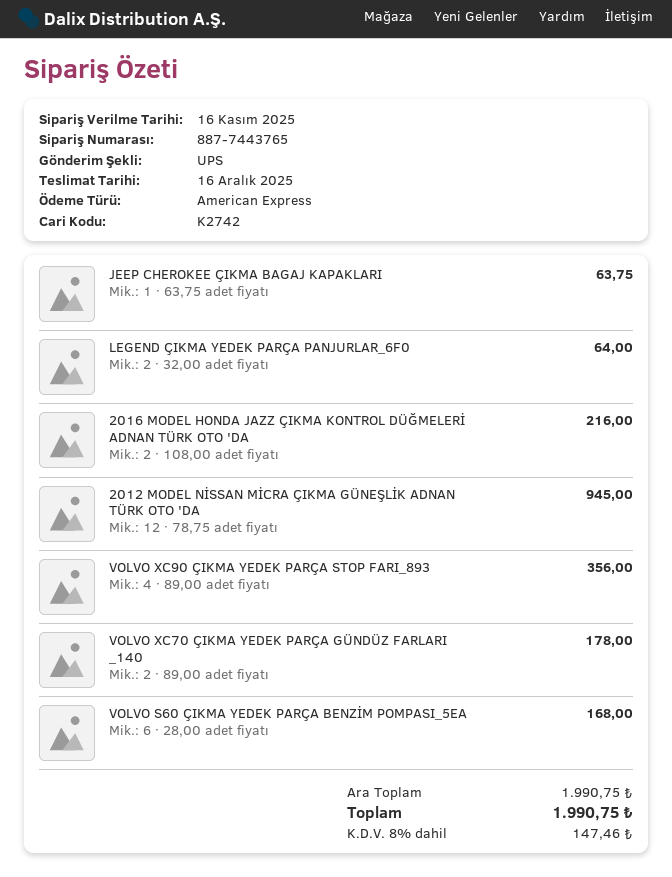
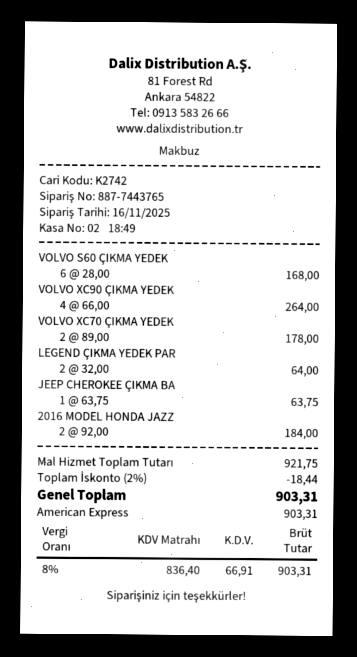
2016 MODEL HONDA JAZZ ÇIKMA KONTROL DÜĞMELERİ ADNAN TÜRK OTO 'DA: 2 x 108.00 = 216.00 -> 2 x 92.00 = 184.00
2012 MODEL NİSSAN MİCRA ÇIKMA GÜNEŞLİK ADNAN TÜRK OTO 'DA: 12 x 78.75 = 945.00 -> none
VOLVO XC90 ÇIKMA YEDEK PARÇA STOP FARI_893: 4 x 89.00 = 356.00 -> 4 x 66.00 = 264.00
subtotal: 1990.75 -> 921.75
discount: none -> 2% = 18.44
tax: 8% = 147.46 -> 8% = 66.91
total: 1990.75 -> 903.31

